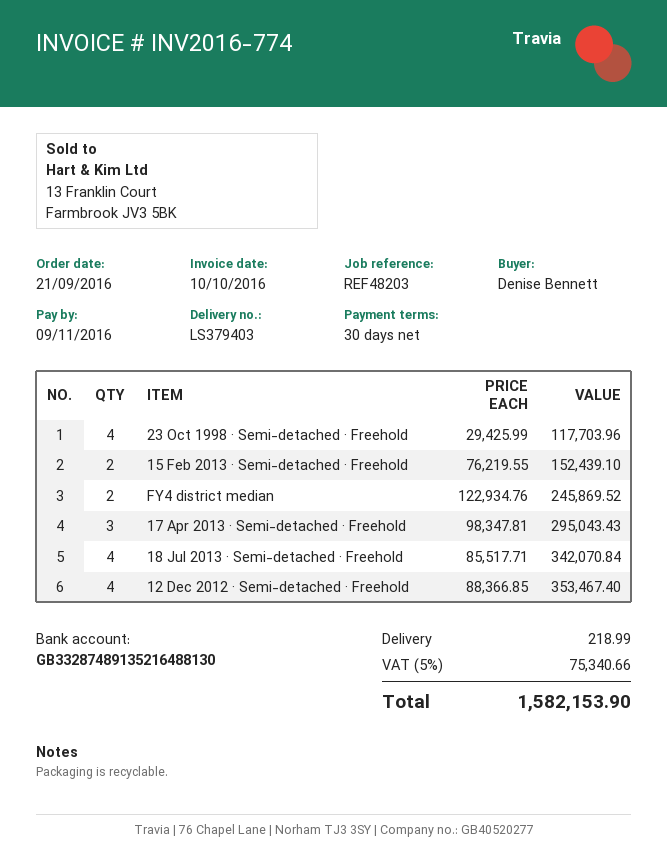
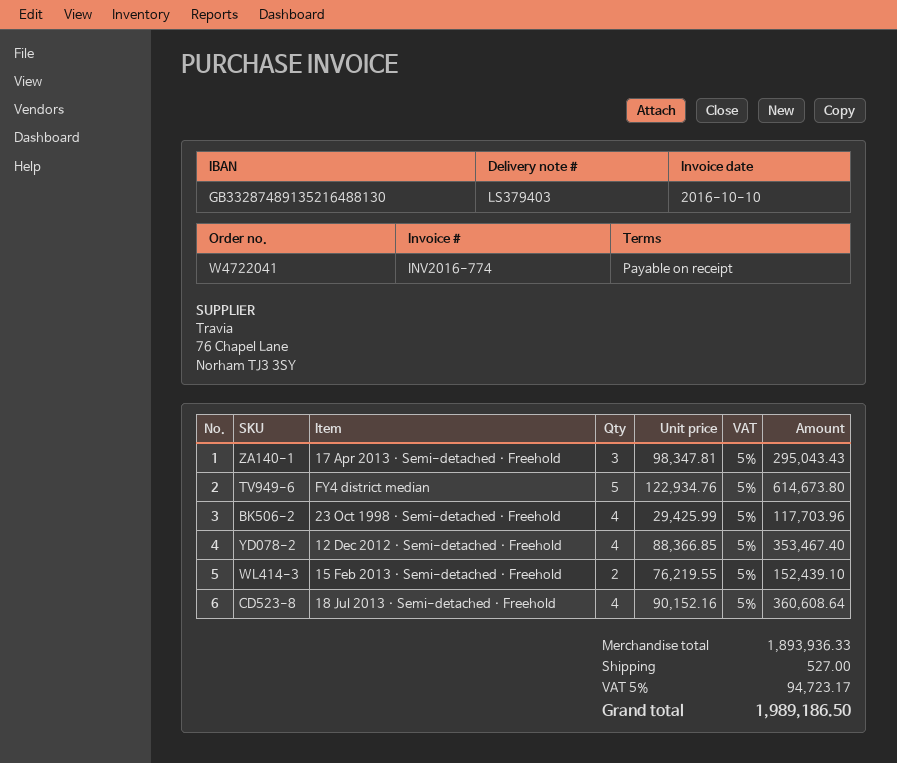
payment terms: 30 days -> on receipt
FY4 district median: 2 x 122934.76 = 245869.52 -> 5 x 122934.76 = 614673.80
18 Jul 2013 · Semi-detached · Freehold: 4 x 85517.71 = 342070.84 -> 4 x 90152.16 = 360608.64
shipping: 218.99 -> 527.00
tax: 5% = 75340.66 -> 5% = 94723.17
total: 1582153.90 -> 1989186.50

